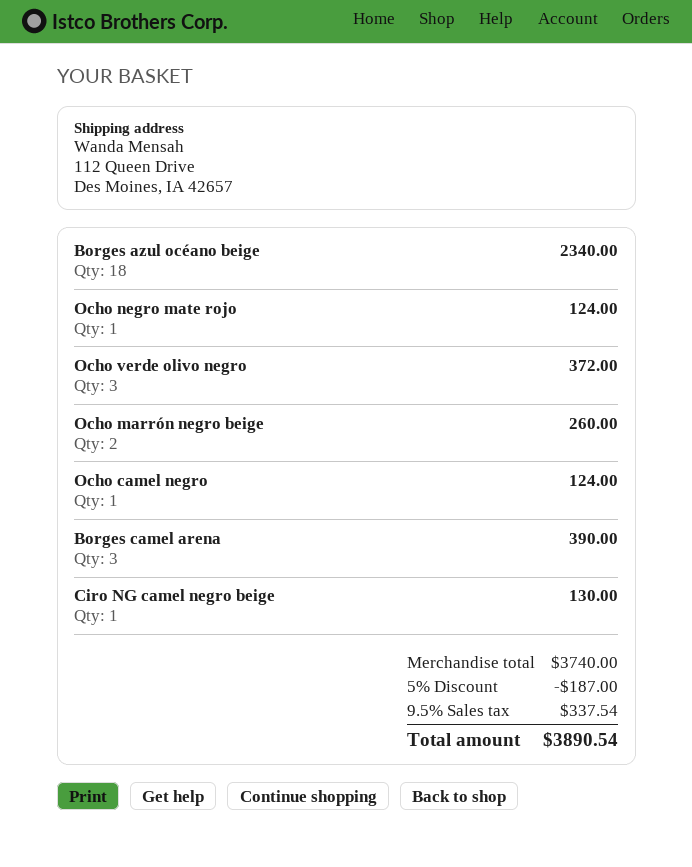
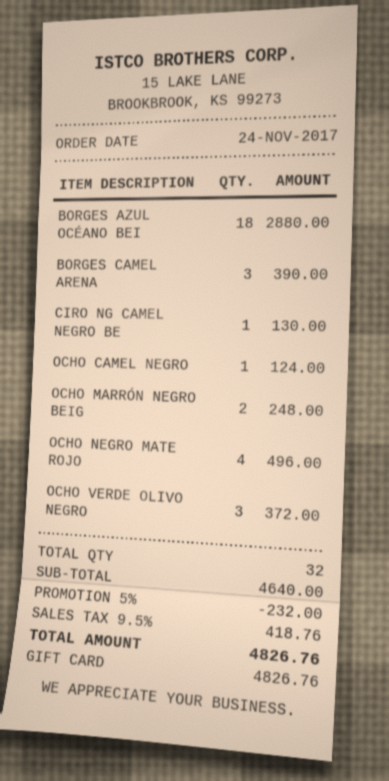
Borges azul océano beige: 18 for 2340.00 -> 18 for 2880.00
Ocho negro mate rojo: 1 for 124.00 -> 4 for 496.00
Ocho marrón negro beige: 2 for 260.00 -> 2 for 248.00
subtotal: 3740.00 -> 4640.00
discount: 5% = 187.00 -> 5% = 232.00
tax: 9.5% = 337.54 -> 9.5% = 418.76
total: 3890.54 -> 4826.76

